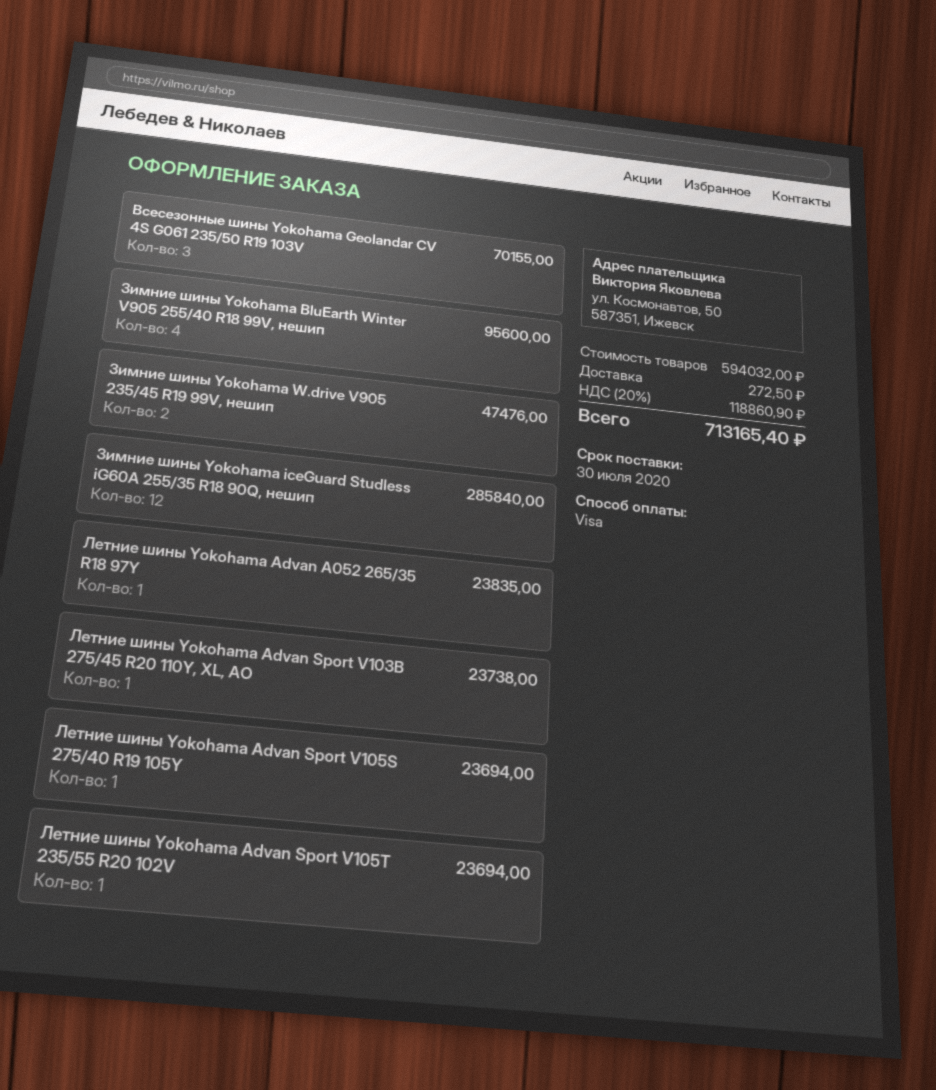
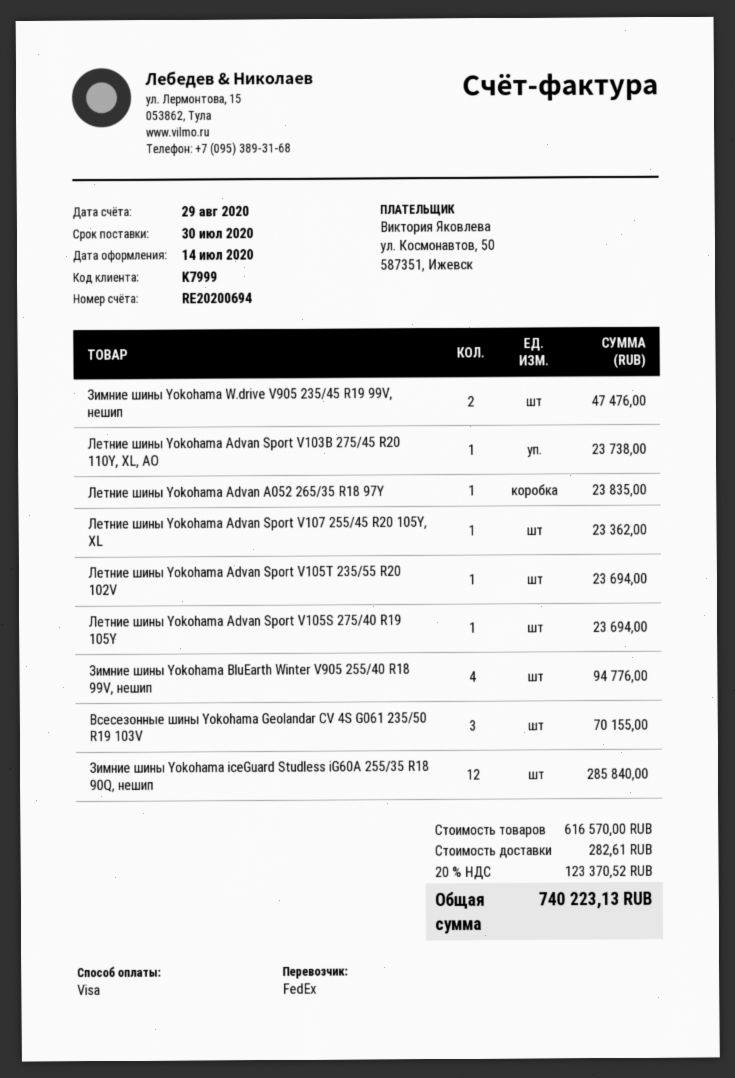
Зимние шины Yokohama BluEarth Winter V905 255/40 R18 99V, нешип: 4 for 95600.00 -> 4 for 94776.00
Летние шины Yokohama Advan Sport V107 255/45 R20 105Y, XL: none -> 1 for 23362.00
subtotal: 594032.00 -> 616570.00
shipping: 272.50 -> 282.61
tax: 20% = 118860.90 -> 20% = 123370.52
total: 713165.40 -> 740223.13

